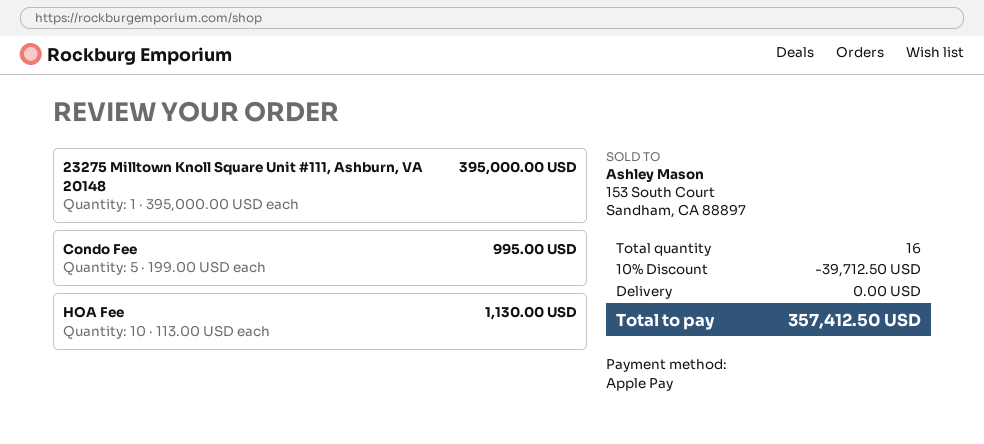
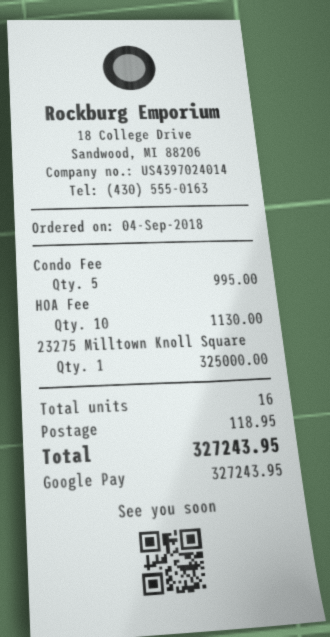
payment method: Apple Pay -> Google Pay
23275 Milltown Knoll Square Unit #111, Ashburn, VA 20148: 1 for 395000.00 -> 1 for 325000.00
discount: 10% = 39712.50 -> none
shipping: 0.00 -> 118.95
total: 357412.50 -> 327243.95

